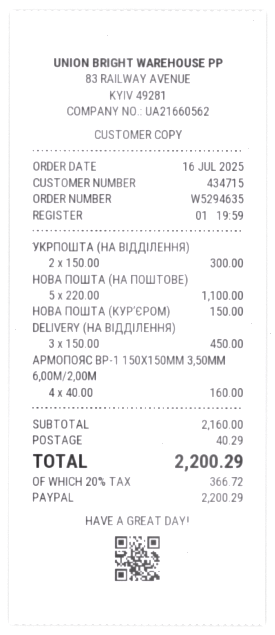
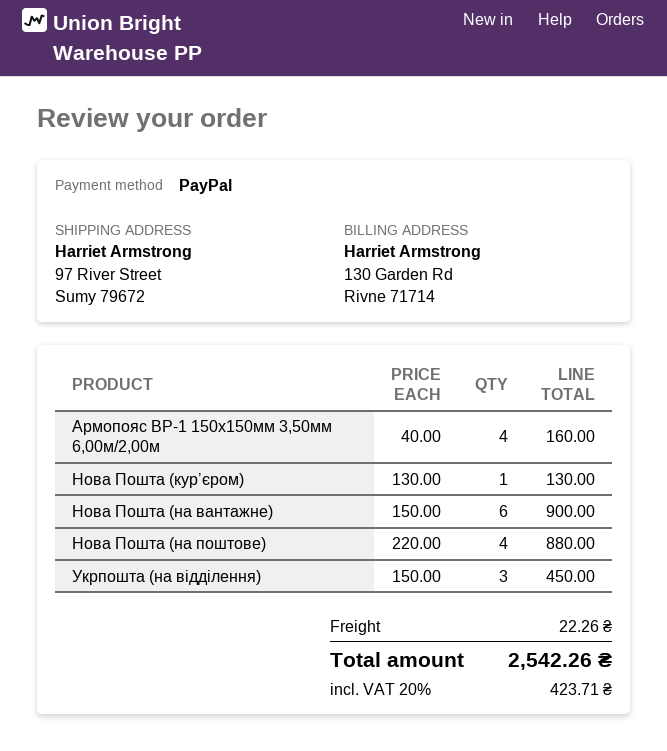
УКРПОШТА (НА ВІДДІЛЕННЯ): 2 x 150.00 = 300.00 -> 3 x 150.00 = 450.00
НОВА ПОШТА (НА ПОШТОВЕ): 5 x 220.00 = 1100.00 -> 4 x 220.00 = 880.00
НОВА ПОШТА (КУРʼЄРОМ): 1 x 150.00 = 150.00 -> 1 x 130.00 = 130.00
DELIVERY (НА ВІДДІЛЕННЯ): 3 x 150.00 = 450.00 -> none
Нова Пошта (на вантажне): none -> 6 x 150.00 = 900.00
shipping: 40.29 -> 22.26
tax: 20% = 366.72 -> 20% = 423.71
total: 2200.29 -> 2542.26

